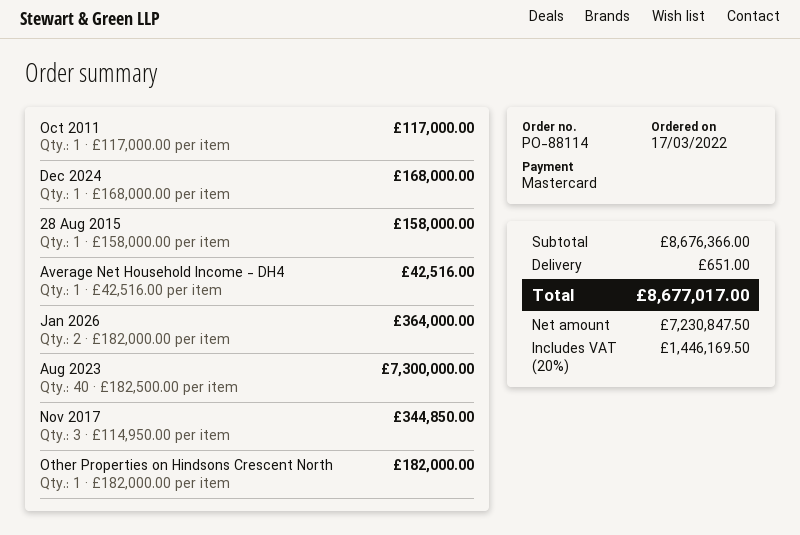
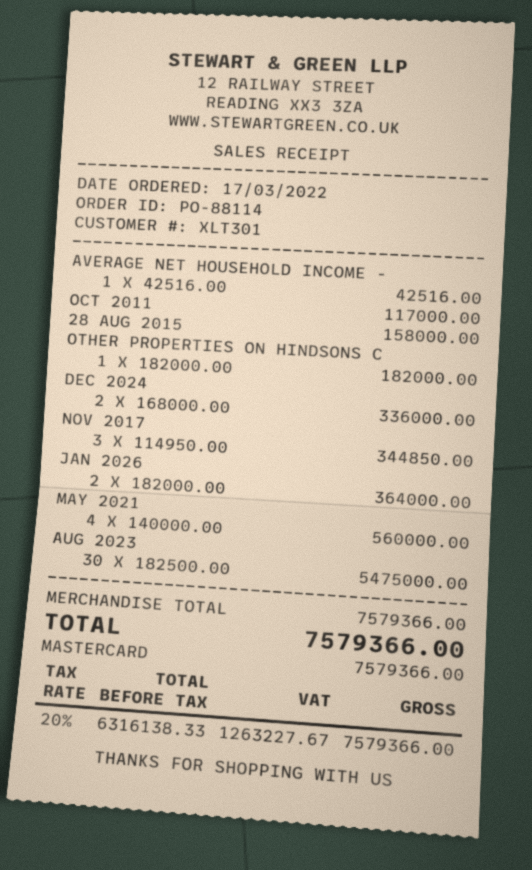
Dec 2024: 1 x 168000.00 = 168000.00 -> 2 x 168000.00 = 336000.00
Aug 2023: 40 x 182500.00 = 7300000.00 -> 30 x 182500.00 = 5475000.00
MAY 2021: none -> 4 x 140000.00 = 560000.00
subtotal: 8676366.00 -> 7579366.00
shipping: 651.00 -> none
net: 7230847.50 -> 6316138.33
tax: 20% = 1446169.50 -> 20% = 1263227.67
total: 8677017.00 -> 7579366.00

